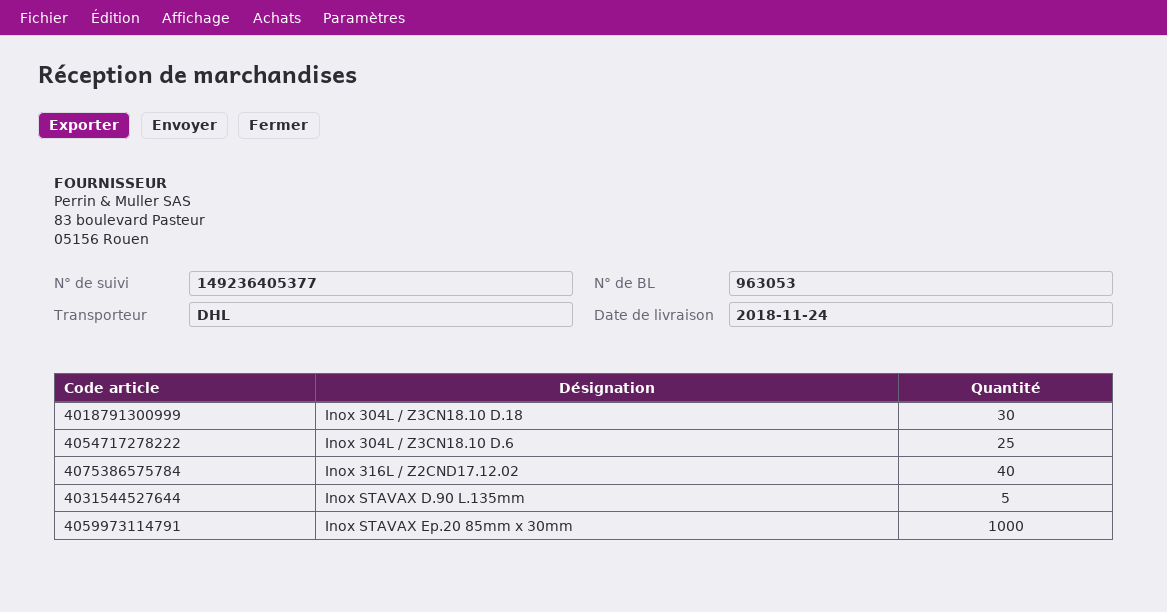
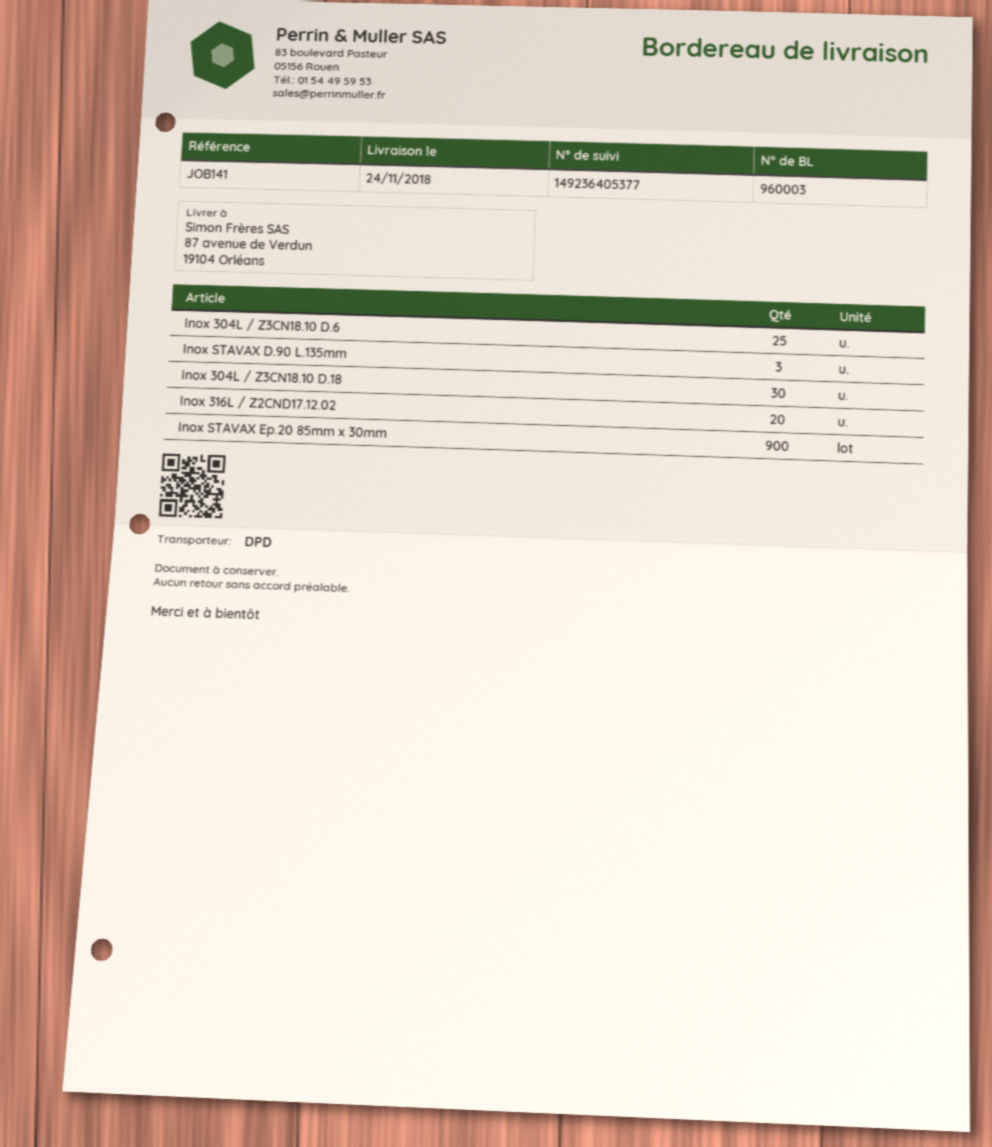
delivery note number: 963053 -> 960003
shipping method: DHL -> DPD
Inox 316L / Z2CND17.12.02: 40 -> 20
Inox STAVAX D.90 L.135mm: 5 -> 3
Inox STAVAX Ep.20 85mm x 30mm: 1000 -> 900

